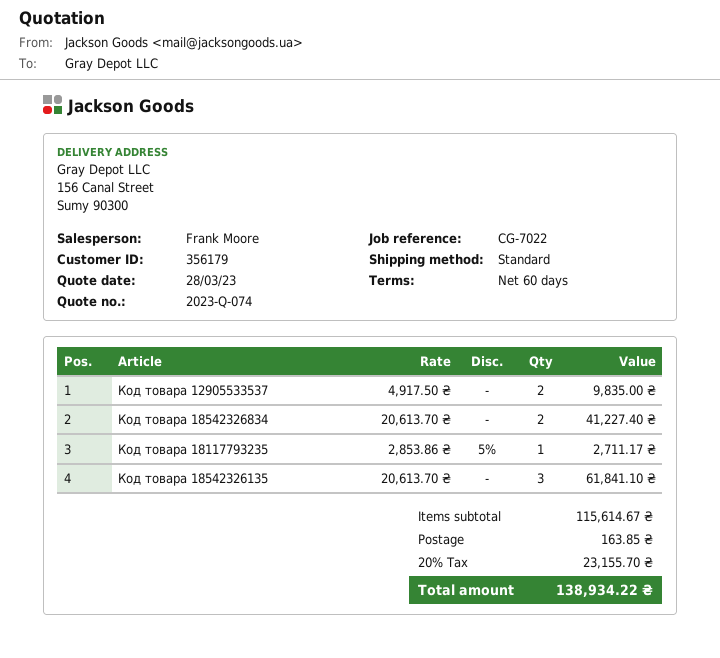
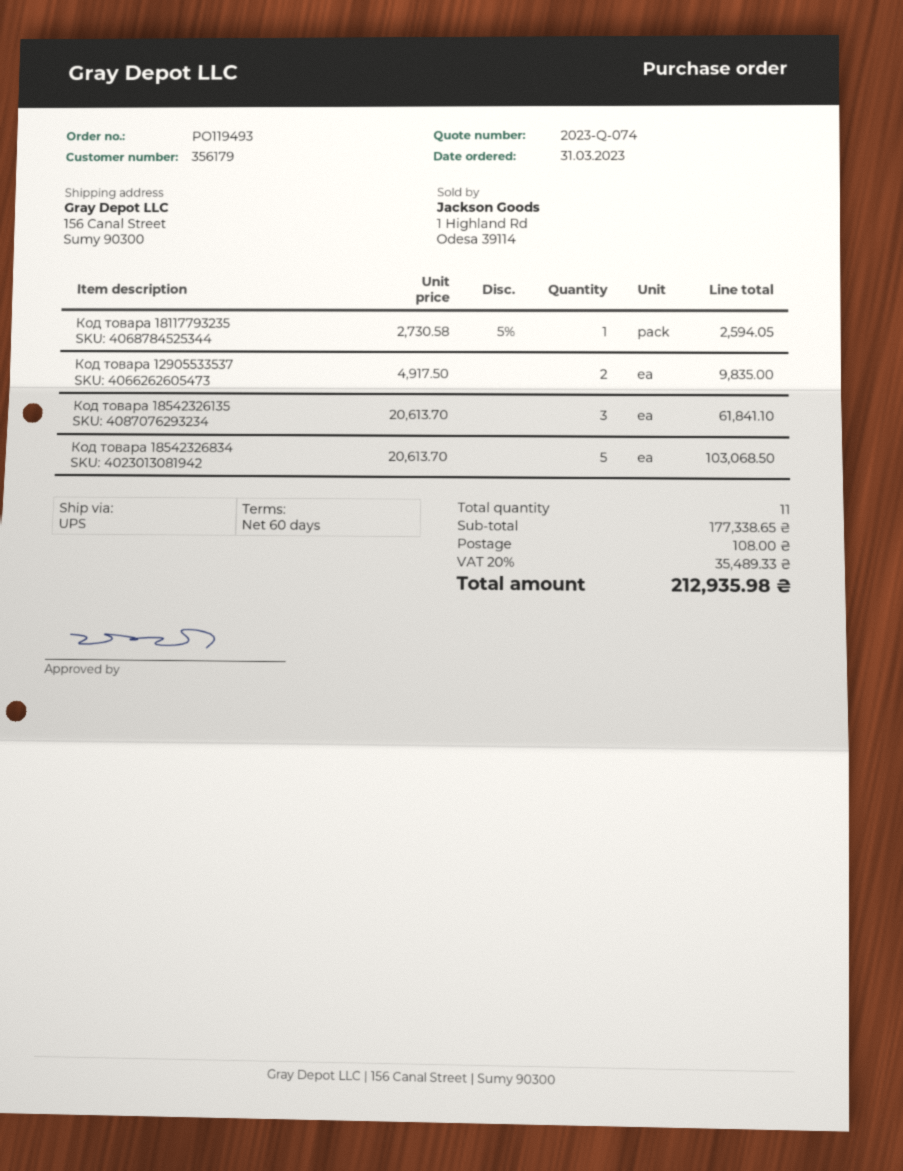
shipping method: standard -> UPS
Код товара 18542326834: 2 x 20613.70 = 41227.40 -> 5 x 20613.70 = 103068.50
Код товара 18117793235: 1 x 2853.86 - 5% = 2711.17 -> 1 x 2730.58 - 5% = 2594.05
subtotal: 115614.67 -> 177338.65
shipping: 163.85 -> 108.00
tax: 20% = 23155.70 -> 20% = 35489.33
total: 138934.22 -> 212935.98

